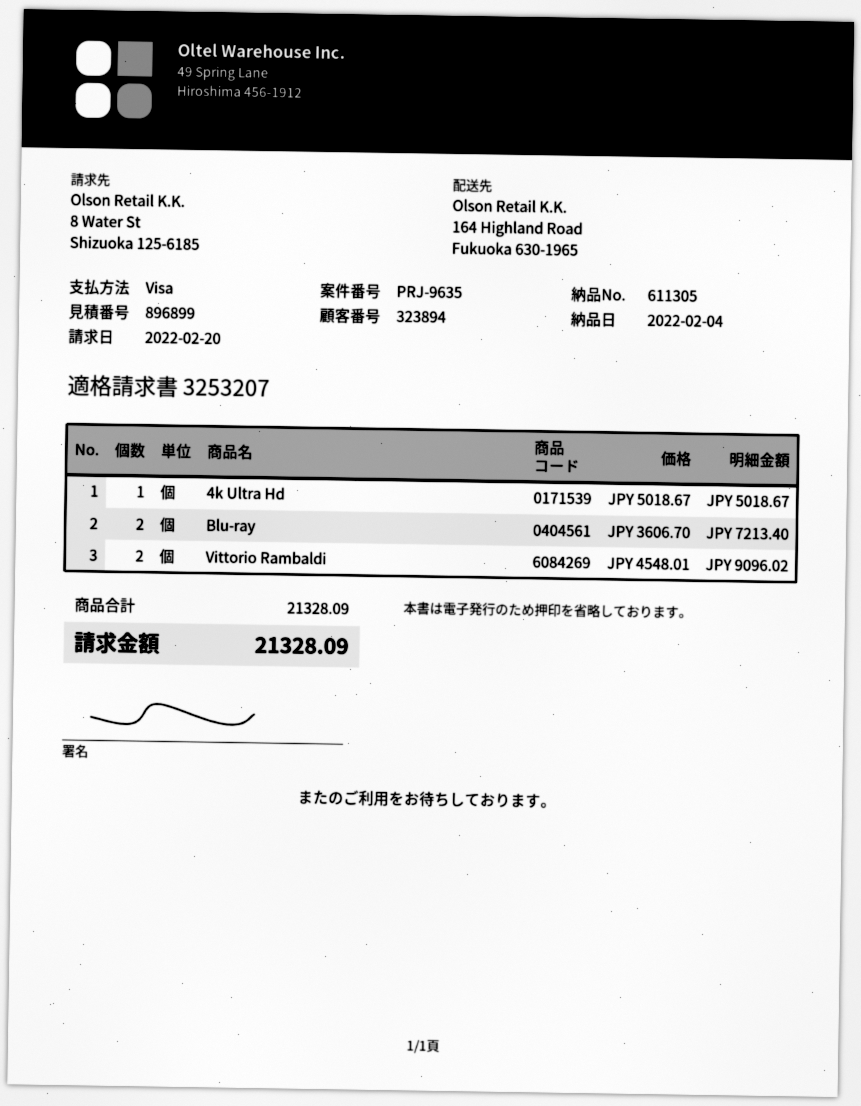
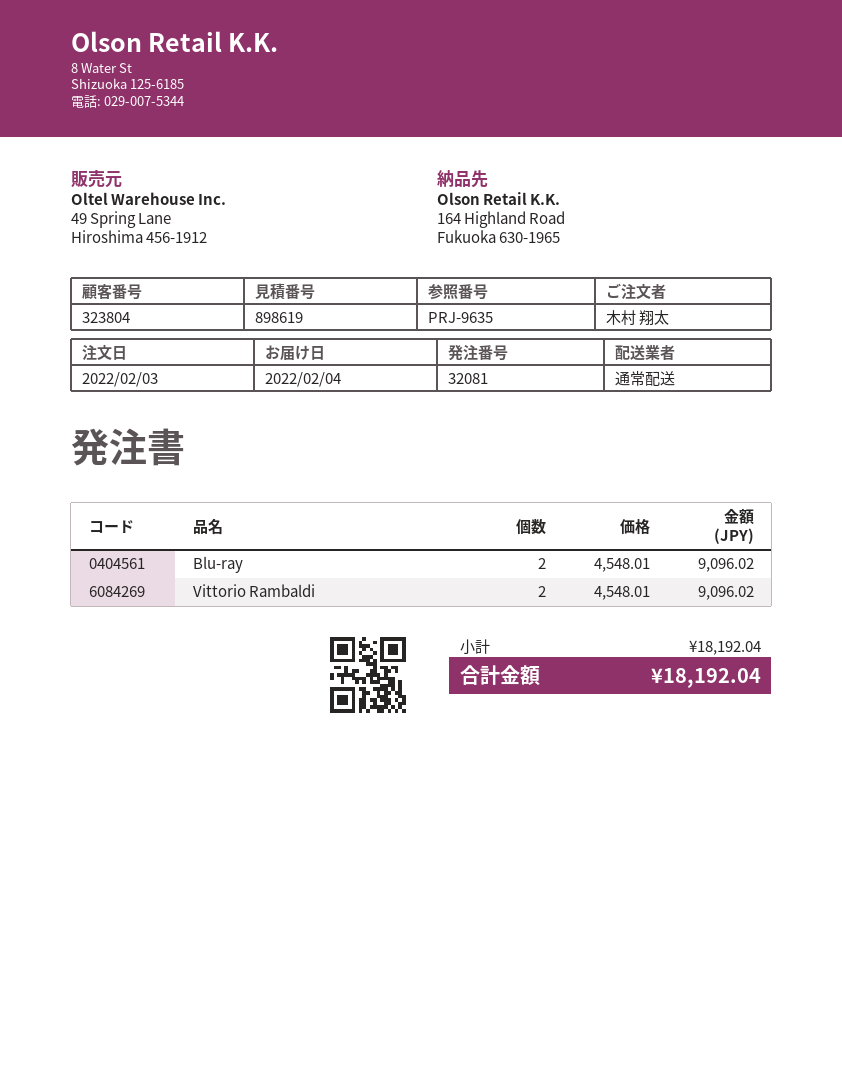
quote number: 896899 -> 898619
customer number: 323894 -> 323804
4k Ultra Hd: 1 x 5018.67 = 5018.67 -> none
Blu-ray: 2 x 3606.70 = 7213.40 -> 2 x 4548.01 = 9096.02
subtotal: 21328.09 -> 18192.04
total: 21328.09 -> 18192.04

